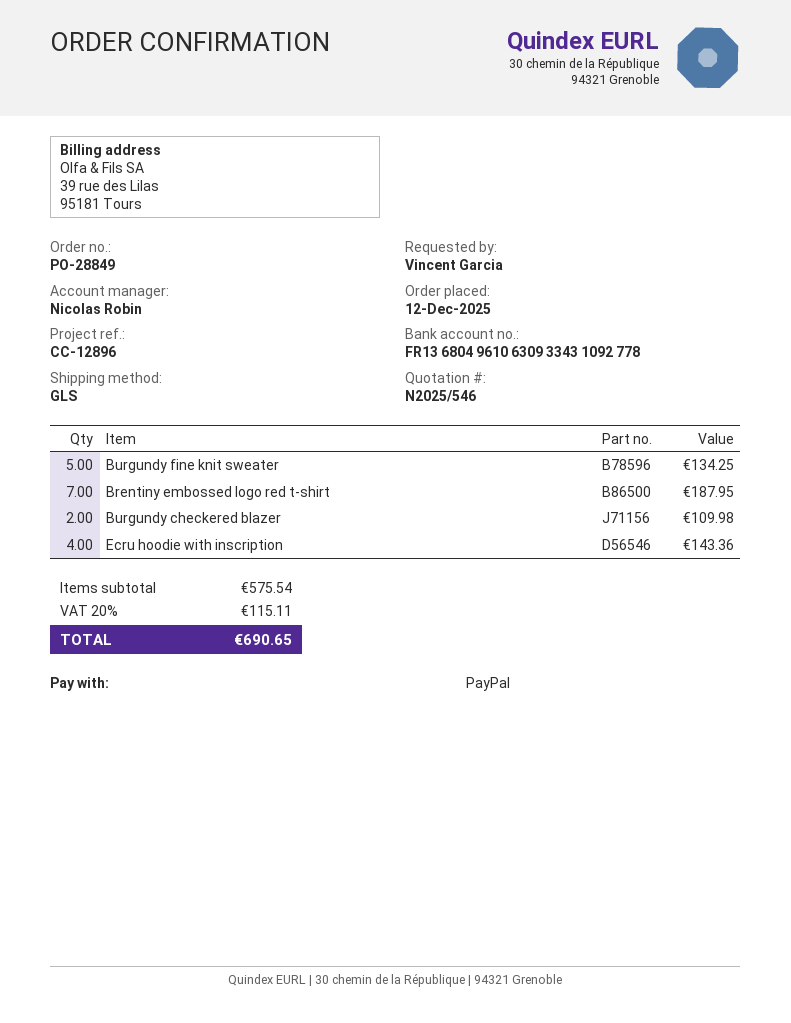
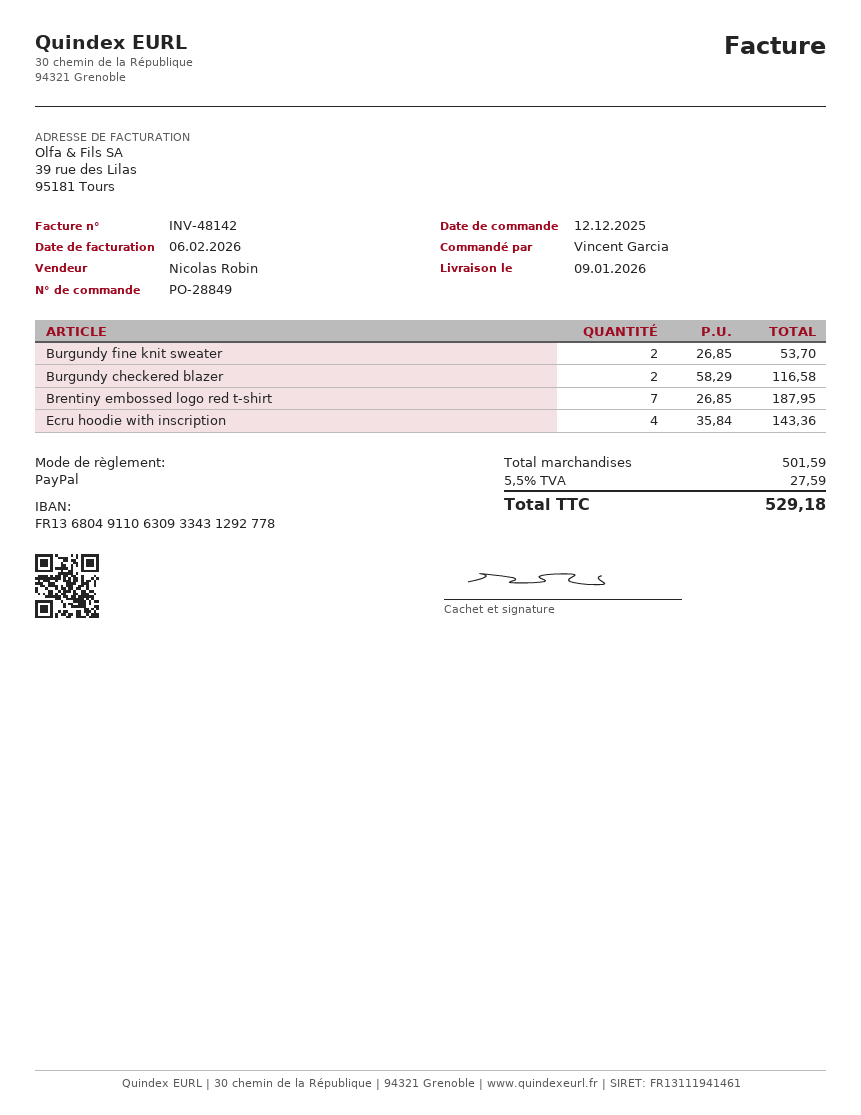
bank account: FR1368049610630933431092778 -> FR1368049110630933431292778
Burgundy fine knit sweater: 5 for 134.25 -> 2 for 53.70
Burgundy checkered blazer: 2 for 109.98 -> 2 for 116.58
subtotal: 575.54 -> 501.59
tax: 20% = 115.11 -> 5.5% = 27.59
total: 690.65 -> 529.18

